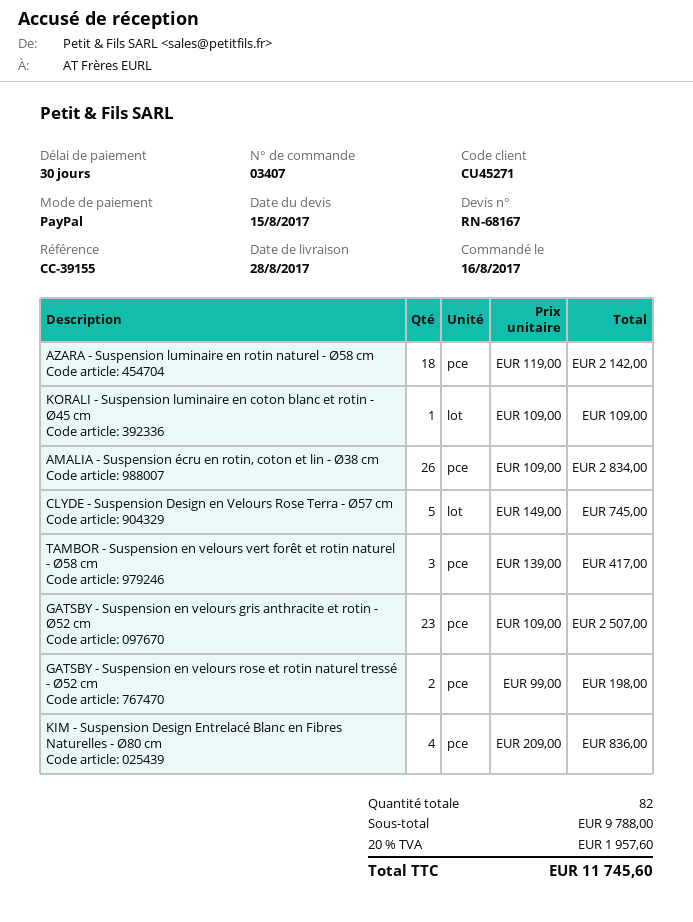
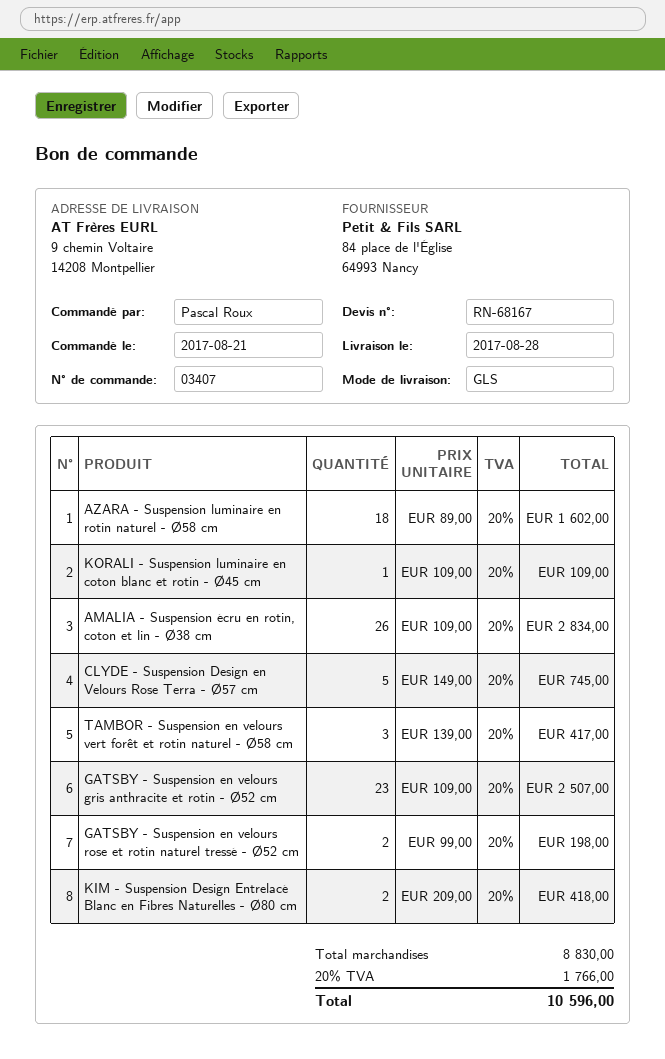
order date: 2017-08-16 -> 2017-08-21
AZARA - Suspension luminaire en rotin naturel - Ø58 cm: 18 x 119.00 = 2142.00 -> 18 x 89.00 = 1602.00
KIM - Suspension Design Entrelacé Blanc en Fibres Naturelles - Ø80 cm: 4 x 209.00 = 836.00 -> 2 x 209.00 = 418.00
subtotal: 9788.00 -> 8830.00
tax: 20% = 1957.60 -> 20% = 1766.00
total: 11745.60 -> 10596.00

